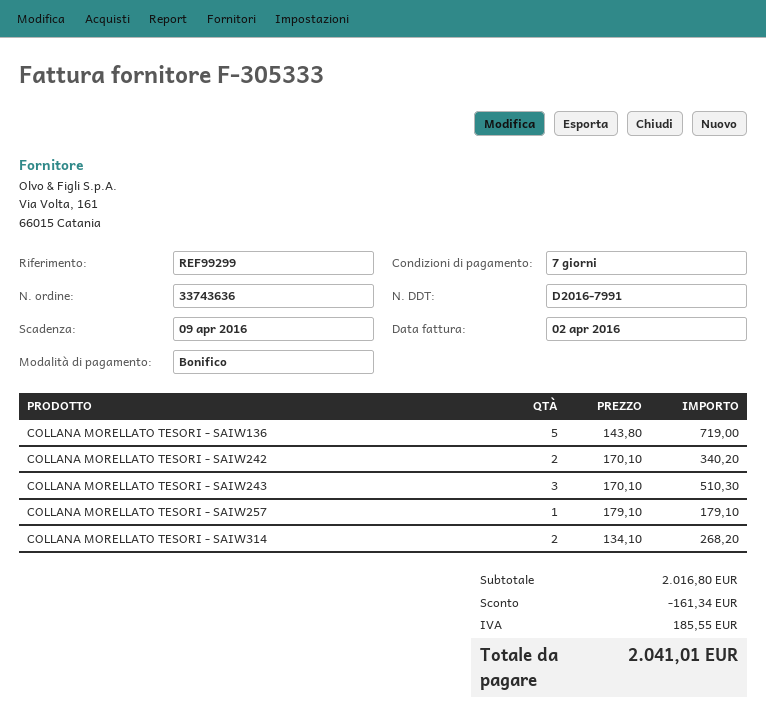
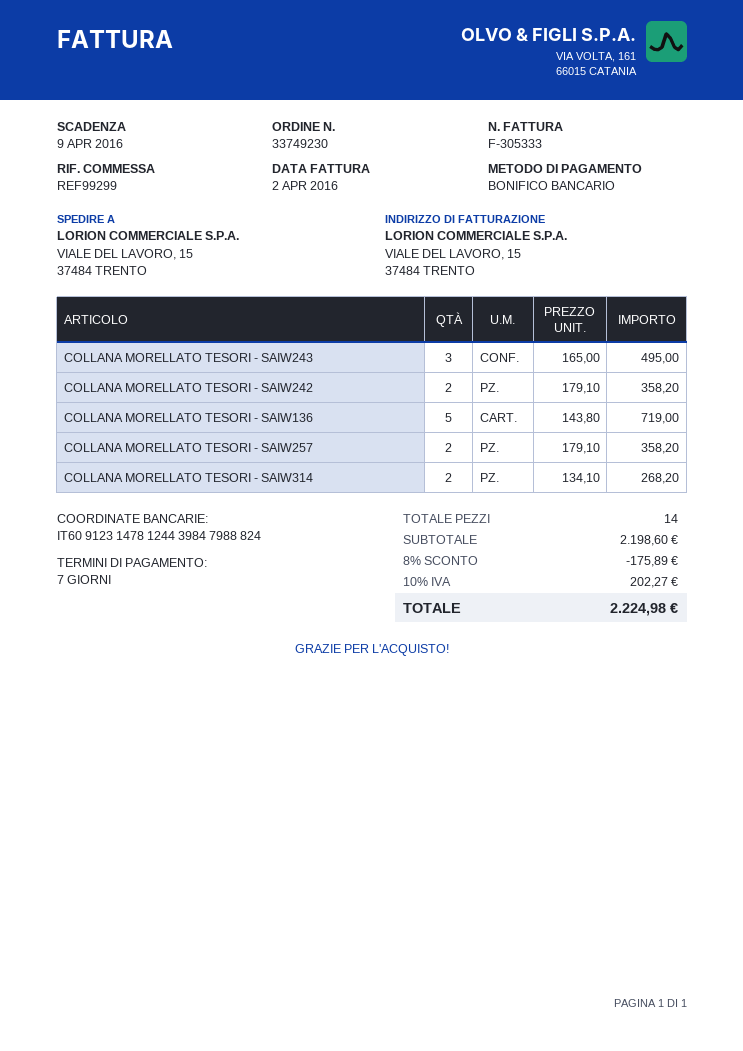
order number: 33743636 -> 33749230
COLLANA MORELLATO TESORI - SAIW242: 2 x 170.10 = 340.20 -> 2 x 179.10 = 358.20
COLLANA MORELLATO TESORI - SAIW243: 3 x 170.10 = 510.30 -> 3 x 165.00 = 495.00
COLLANA MORELLATO TESORI - SAIW257: 1 x 179.10 = 179.10 -> 2 x 179.10 = 358.20
subtotal: 2016.80 -> 2198.60
discount: 161.34 -> 175.89
tax: 185.55 -> 202.27
total: 2041.01 -> 2224.98

